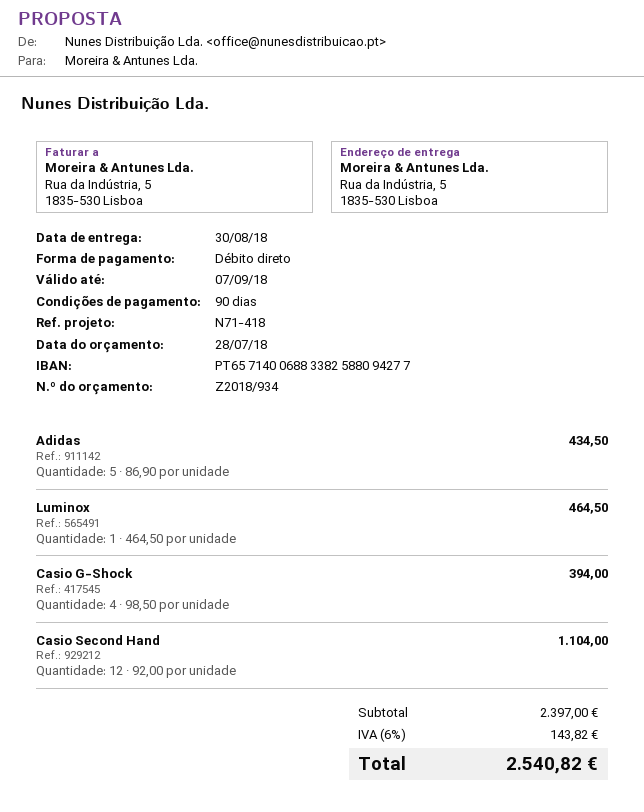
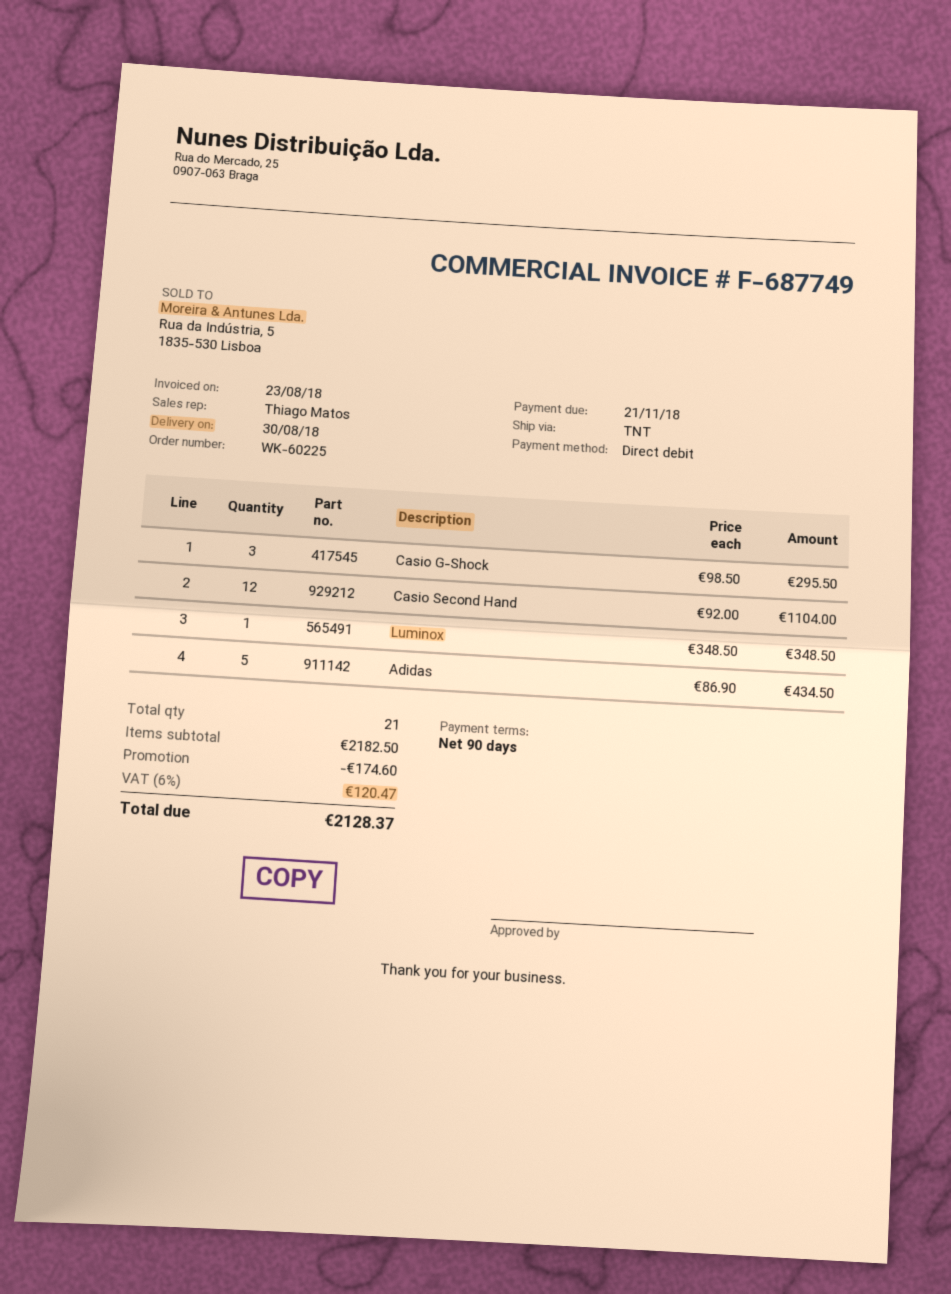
Luminox: 1 x 464.50 = 464.50 -> 1 x 348.50 = 348.50
Casio G-Shock: 4 x 98.50 = 394.00 -> 3 x 98.50 = 295.50
subtotal: 2397.00 -> 2182.50
discount: none -> 174.60
tax: 6% = 143.82 -> 6% = 120.47
total: 2540.82 -> 2128.37

